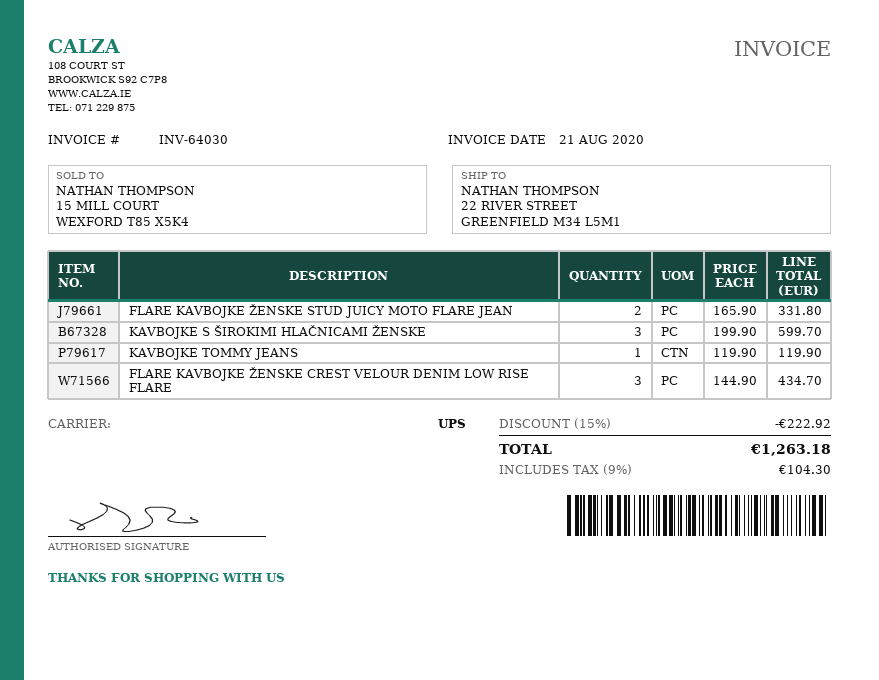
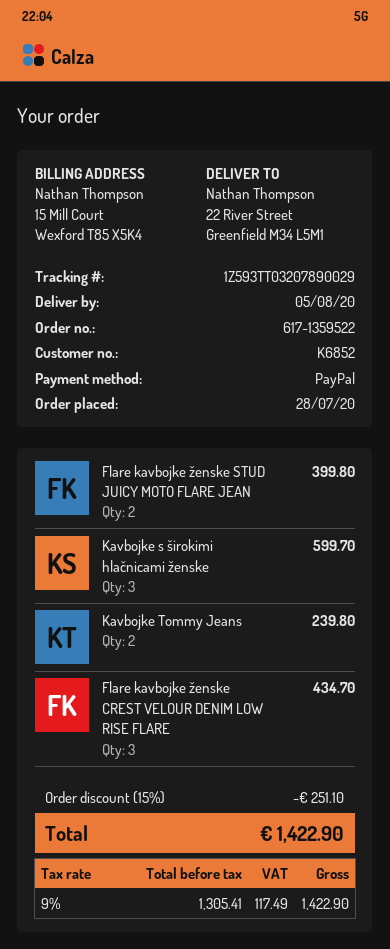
FLARE KAVBOJKE ŽENSKE STUD JUICY MOTO FLARE JEAN: 2 for 331.80 -> 2 for 399.80
KAVBOJKE TOMMY JEANS: 1 for 119.90 -> 2 for 239.80
discount: 15% = 222.92 -> 15% = 251.10
tax: 9% = 104.30 -> 9% = 117.49
total: 1263.18 -> 1422.90

